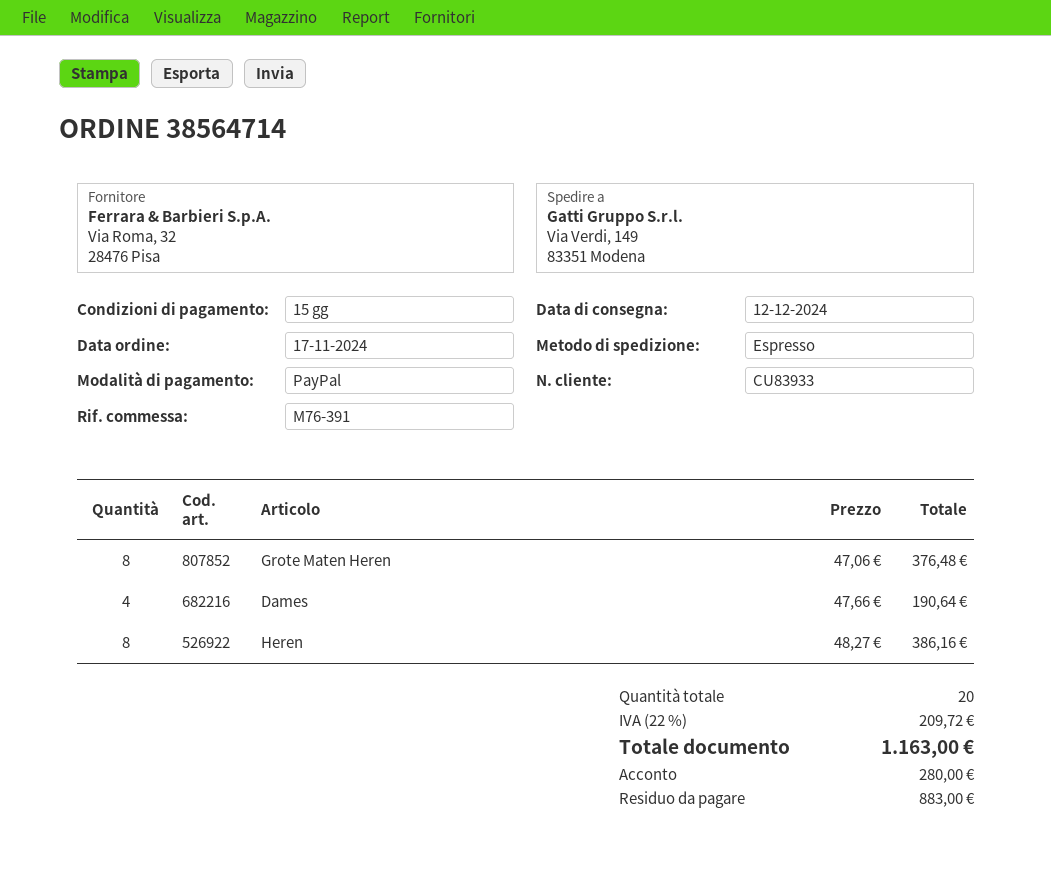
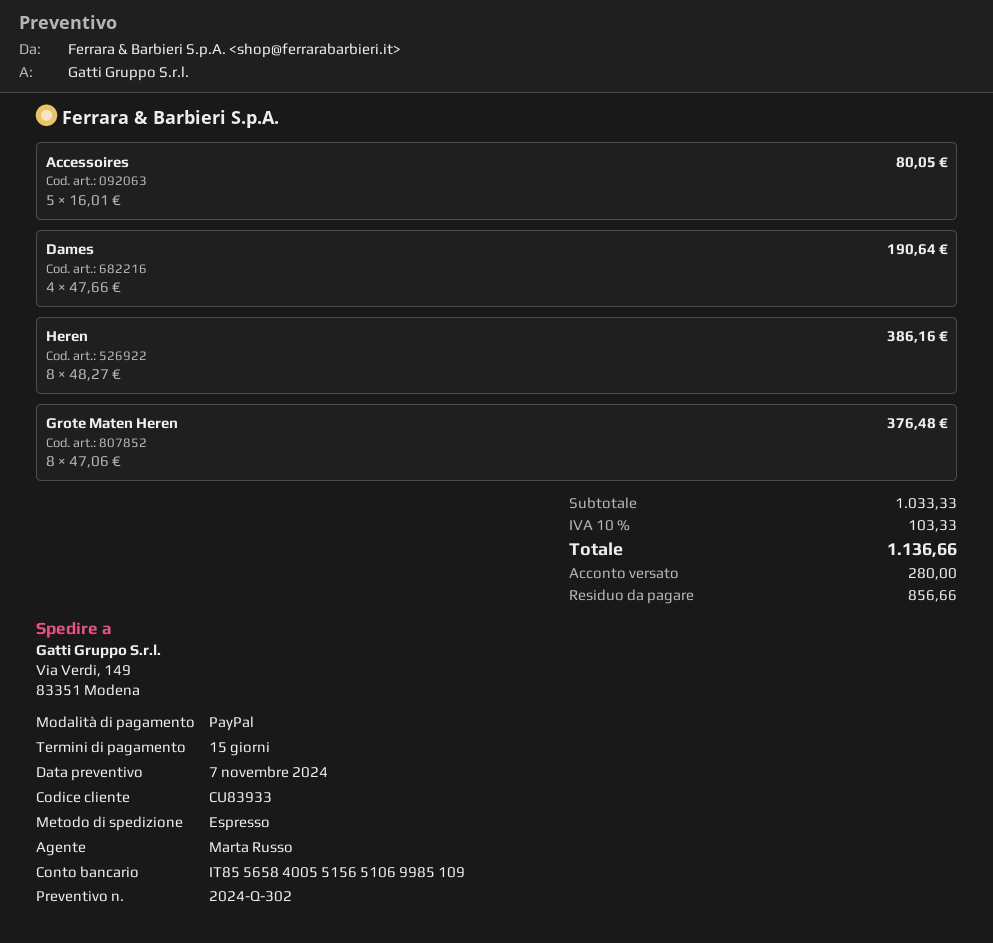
Accessoires: none -> 5 x 16.01 = 80.05
tax: 22% = 209.72 -> 10% = 103.33
total: 1163.00 -> 1136.66
balance: 883.00 -> 856.66

